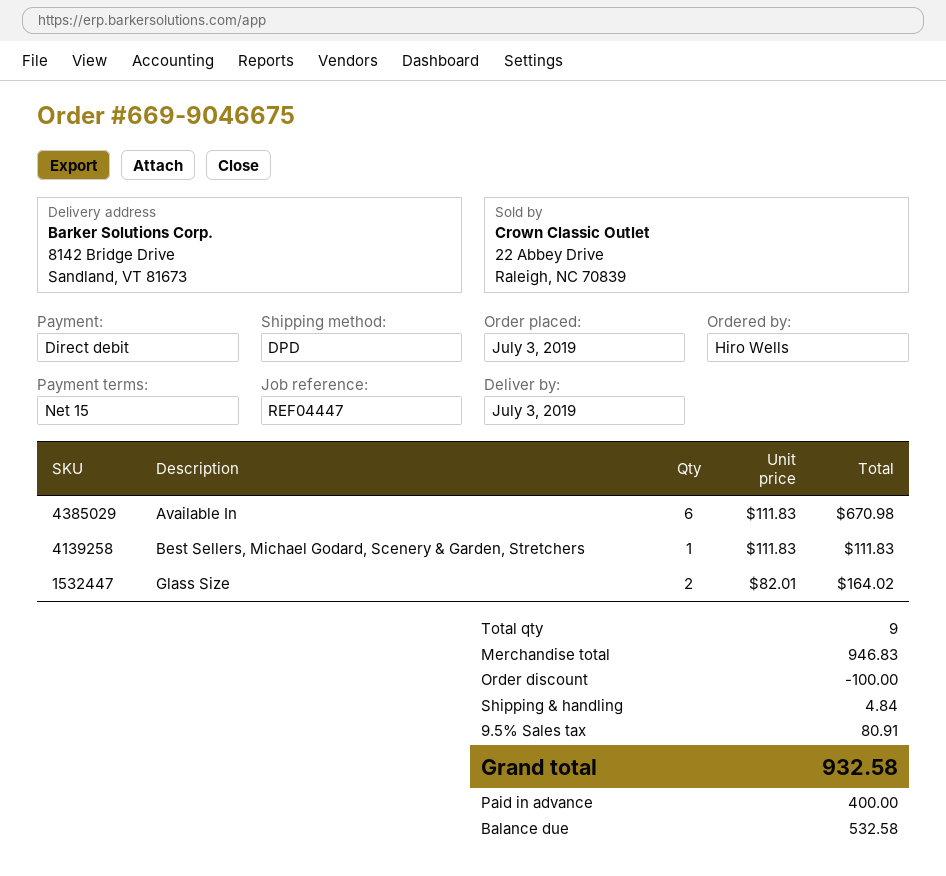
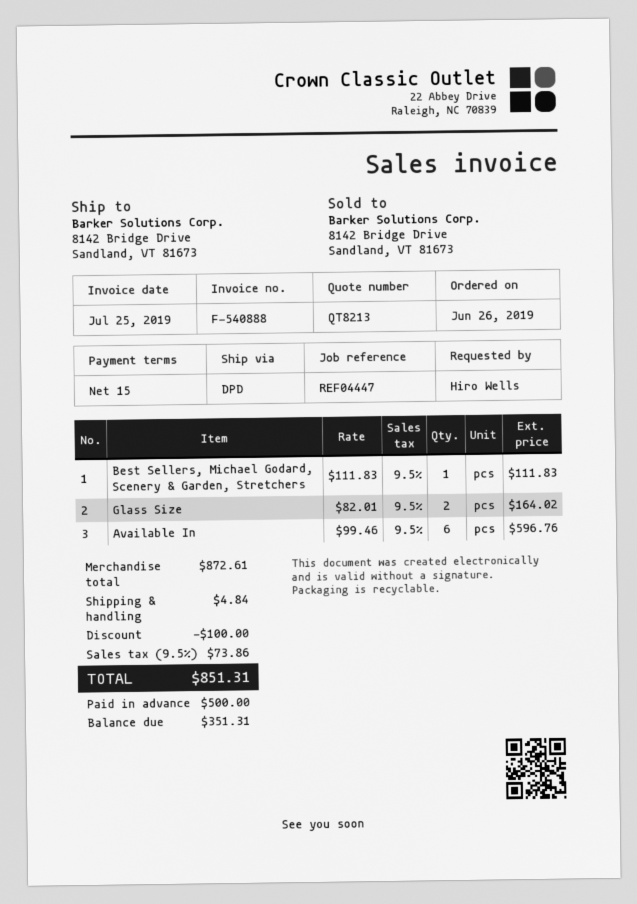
order date: 2019-07-03 -> 2019-06-26
Available In: 6 x 111.83 = 670.98 -> 6 x 99.46 = 596.76
subtotal: 946.83 -> 872.61
tax: 9.5% = 80.91 -> 9.5% = 73.86
total: 932.58 -> 851.31
deposit: 400.00 -> 500.00
balance: 532.58 -> 351.31

